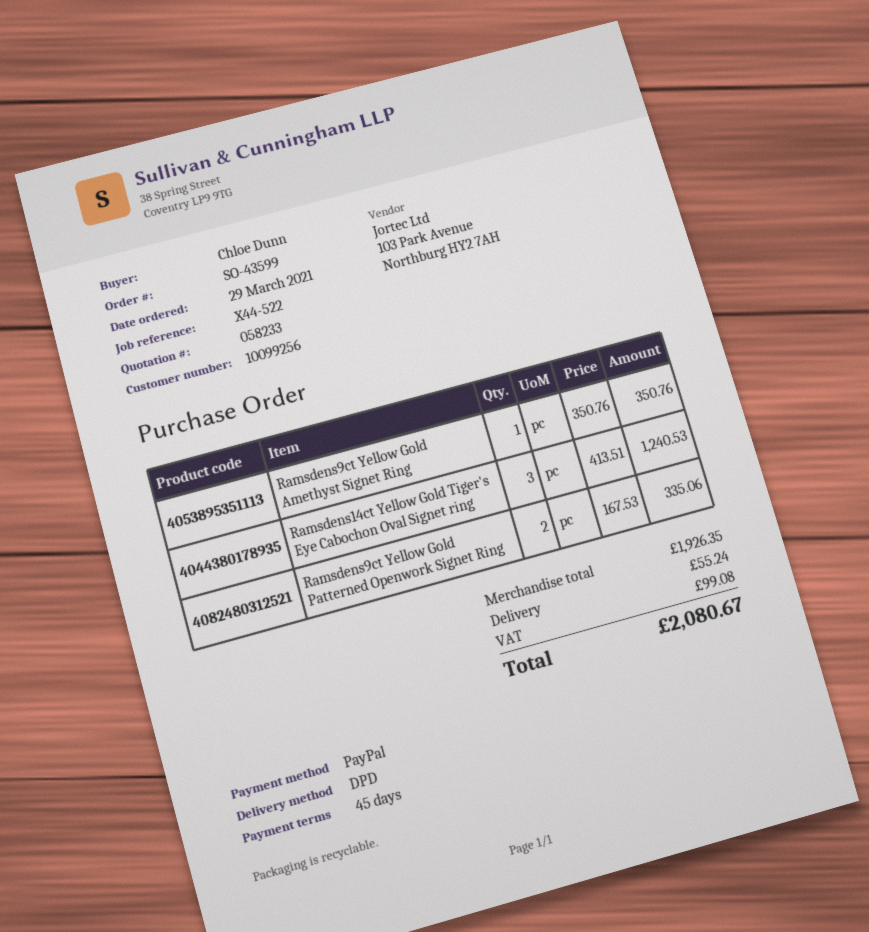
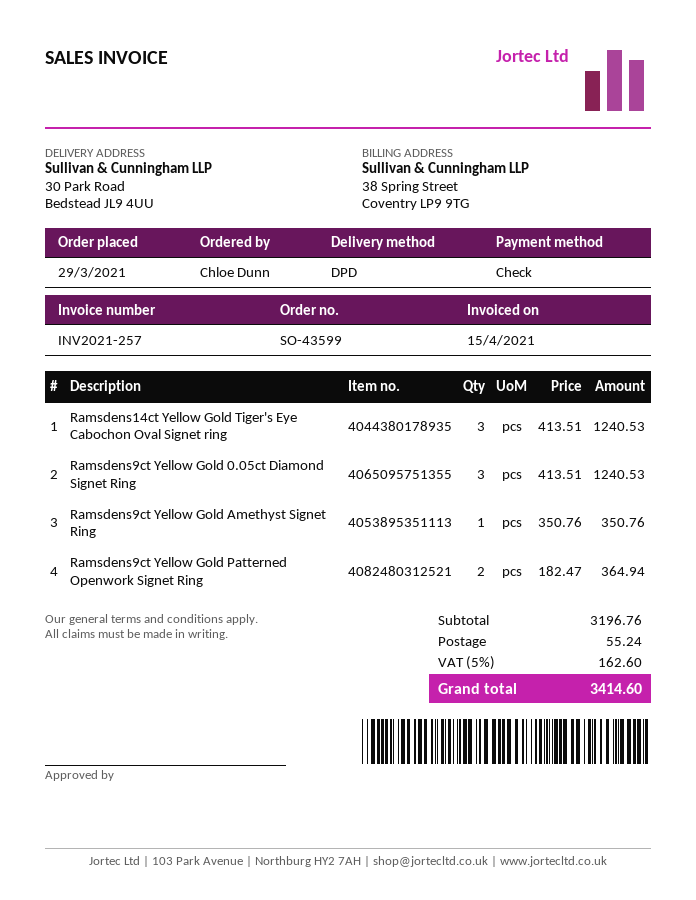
payment method: PayPal -> cheque
Ramsdens9ct Yellow Gold Patterned Openwork Signet Ring: 2 x 167.53 = 335.06 -> 2 x 182.47 = 364.94
Ramsdens9ct Yellow Gold 0.05ct Diamond Signet Ring: none -> 3 x 413.51 = 1240.53
subtotal: 1926.35 -> 3196.76
tax: 99.08 -> 162.60
total: 2080.67 -> 3414.60

